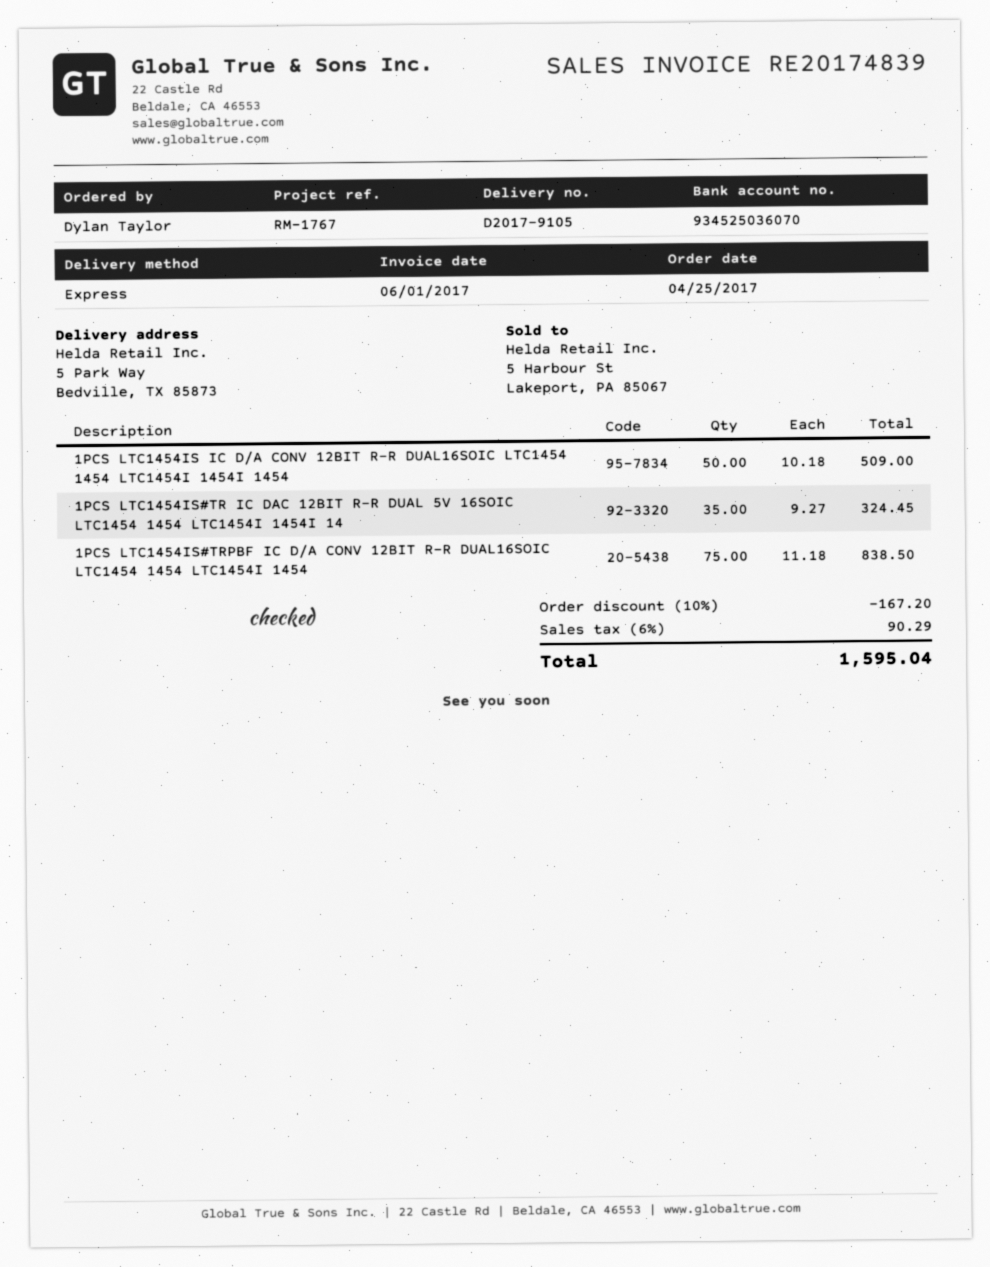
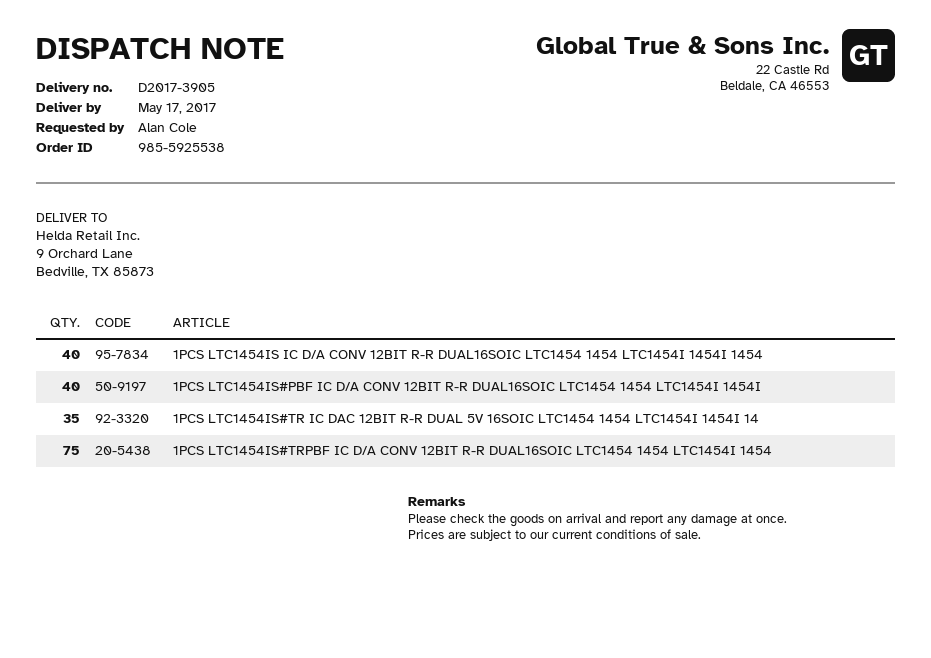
delivery note number: D2017-9105 -> D2017-3905
ordered by: Dylan Taylor -> Alan Cole
ship to: 5 Park Way, Bedville, TX 85873 -> 9 Orchard Lane, Bedville, TX 85873
1PCS LTC1454IS IC D/A CONV 12BIT R-R DUAL16SOIC LTC1454 1454 LTC1454I 1454I 1454: 50 -> 40
1PCS LTC1454IS#PBF IC D/A CONV 12BIT R-R DUAL16SOIC LTC1454 1454 LTC1454I 1454I: none -> 40

